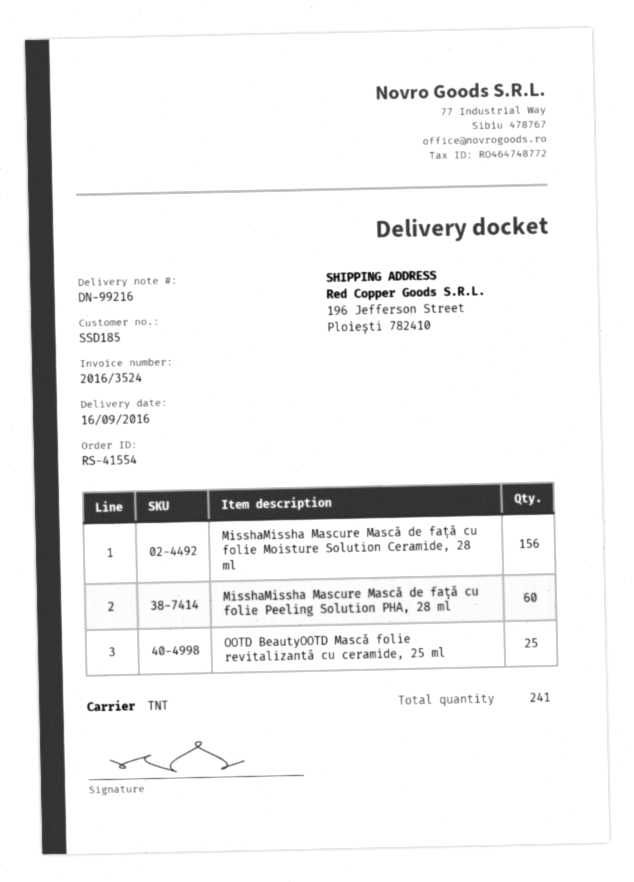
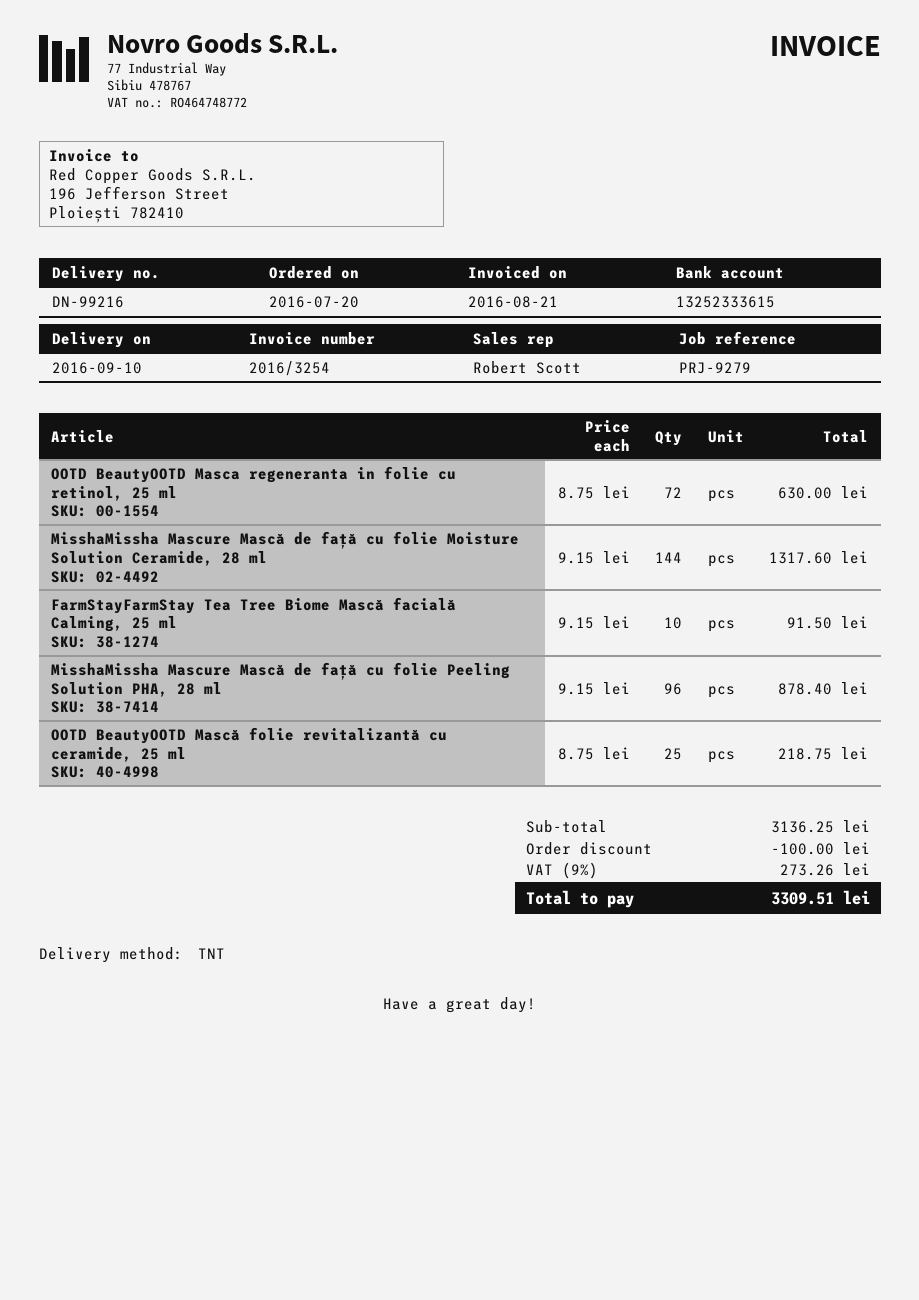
delivery date: 2016-09-16 -> 2016-09-10
invoice number: 2016/3524 -> 2016/3254
MisshaMissha Mascure Mască de față cu folie Moisture Solution Ceramide, 28 ml: 156 -> 144
MisshaMissha Mascure Mască de față cu folie Peeling Solution PHA, 28 ml: 60 -> 96
OOTD BeautyOOTD Masca regeneranta in folie cu retinol, 25 ml: none -> 72
FarmStayFarmStay Tea Tree Biome Mască facială Calming, 25 ml: none -> 10

